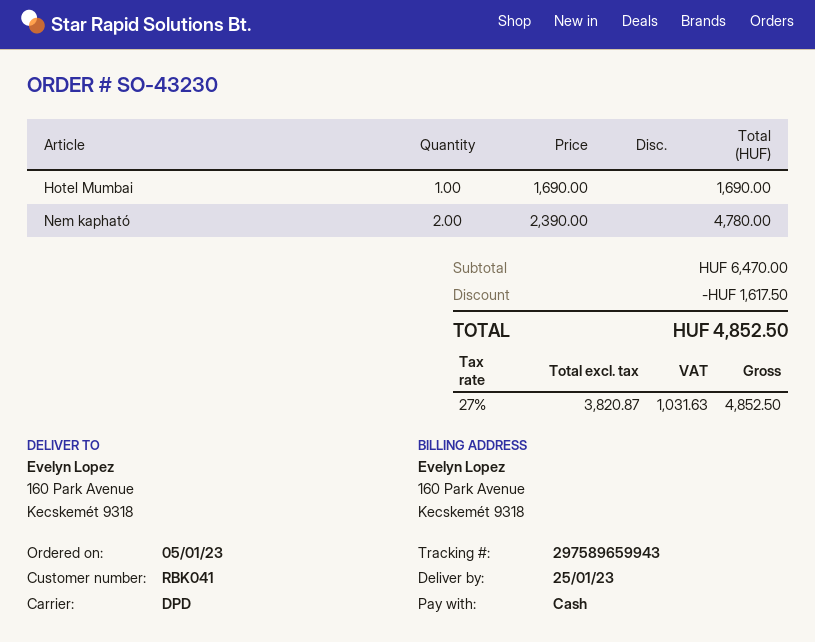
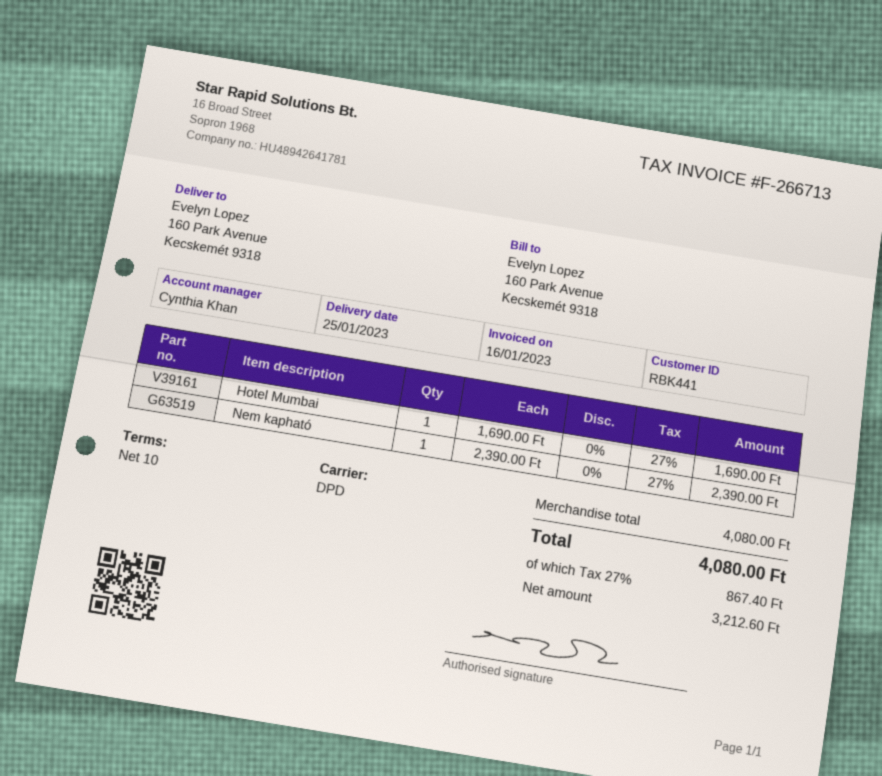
customer number: RBK041 -> RBK441
Nem kapható: 2 x 2390.00 = 4780.00 -> 1 x 2390.00 = 2390.00
subtotal: 6470.00 -> 4080.00
discount: 1617.50 -> none
net: 3820.87 -> 3212.60
tax: 27% = 1031.63 -> 27% = 867.40
total: 4852.50 -> 4080.00

